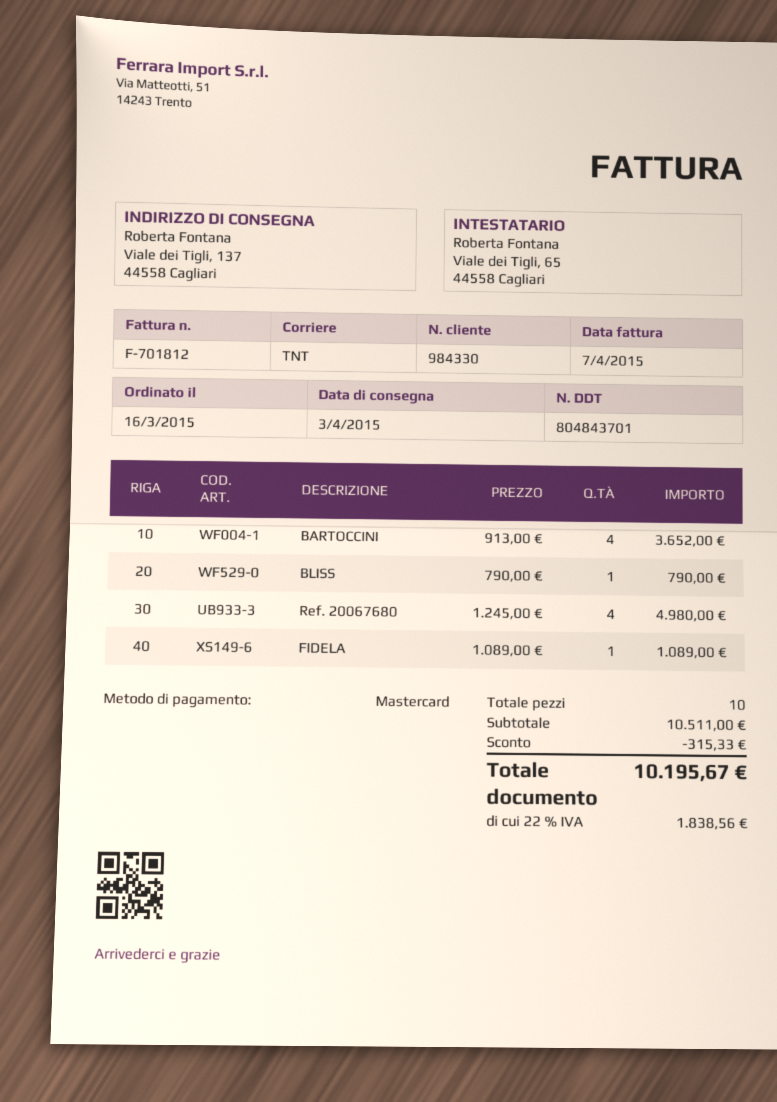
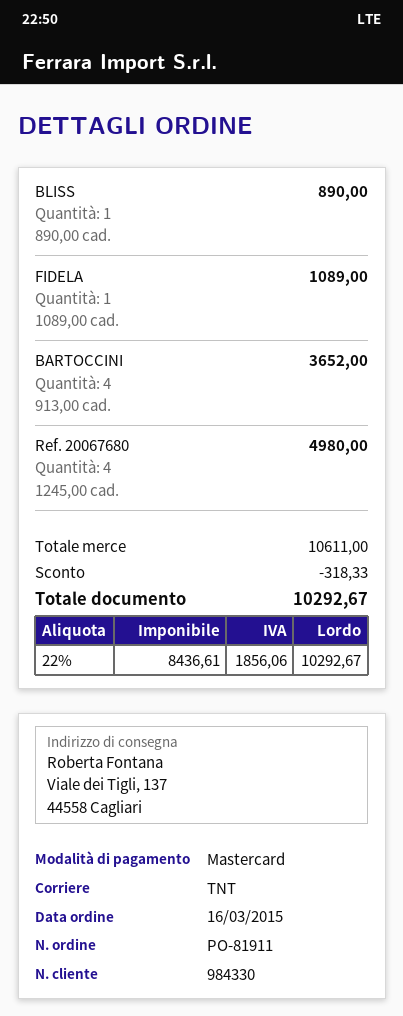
BLISS: 1 x 790.00 = 790.00 -> 1 x 890.00 = 890.00
subtotal: 10511.00 -> 10611.00
discount: 315.33 -> 318.33
tax: 22% = 1838.56 -> 22% = 1856.06
total: 10195.67 -> 10292.67

